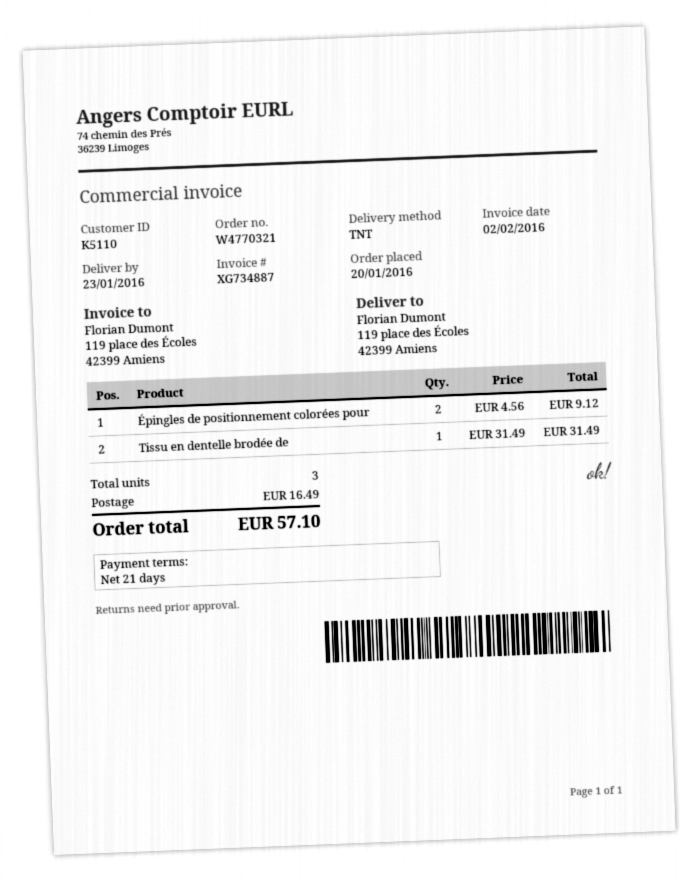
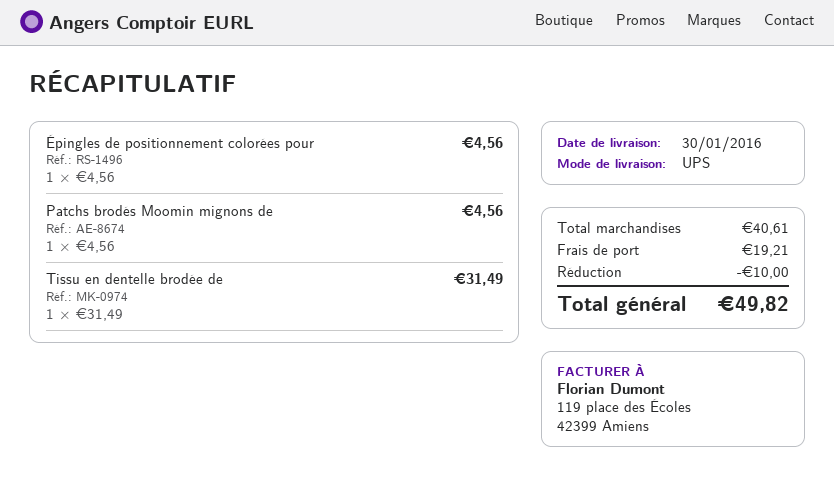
delivery date: 2016-01-23 -> 2016-01-30
shipping method: TNT -> UPS
Épingles de positionnement colorées pour: 2 x 4.56 = 9.12 -> 1 x 4.56 = 4.56
Patchs brodés Moomin mignons de: none -> 1 x 4.56 = 4.56
discount: none -> 10.00
shipping: 16.49 -> 19.21
total: 57.10 -> 49.82

